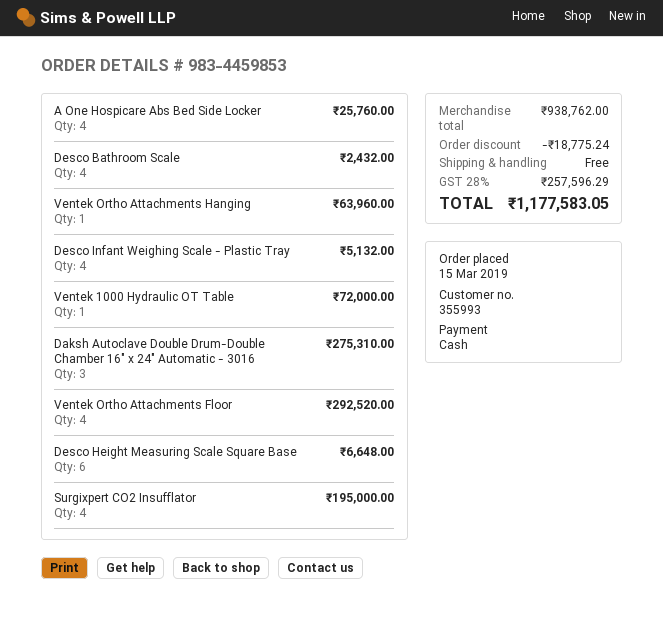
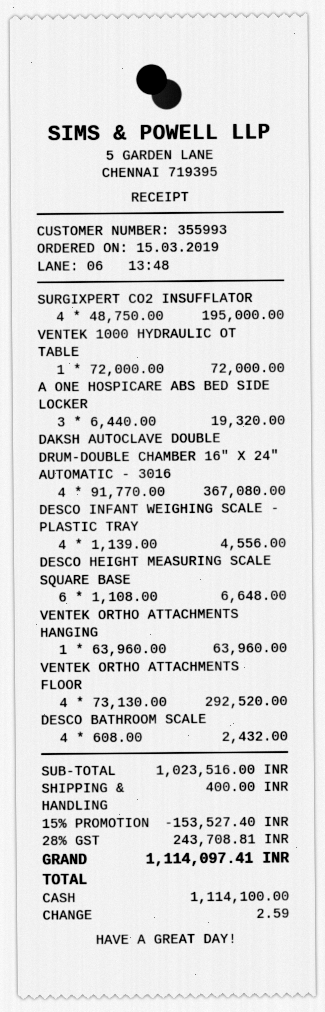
A One Hospicare Abs Bed Side Locker: 4 for 25760.00 -> 3 for 19320.00
Desco Infant Weighing Scale - Plastic Tray: 4 for 5132.00 -> 4 for 4556.00
Daksh Autoclave Double Drum-Double Chamber 16" x 24" Automatic - 3016: 3 for 275310.00 -> 4 for 367080.00
subtotal: 938762.00 -> 1023516.00
discount: 18775.24 -> 153527.40
shipping: 0.00 -> 400.00
tax: 28% = 257596.29 -> 28% = 243708.81
total: 1177583.05 -> 1114097.41

